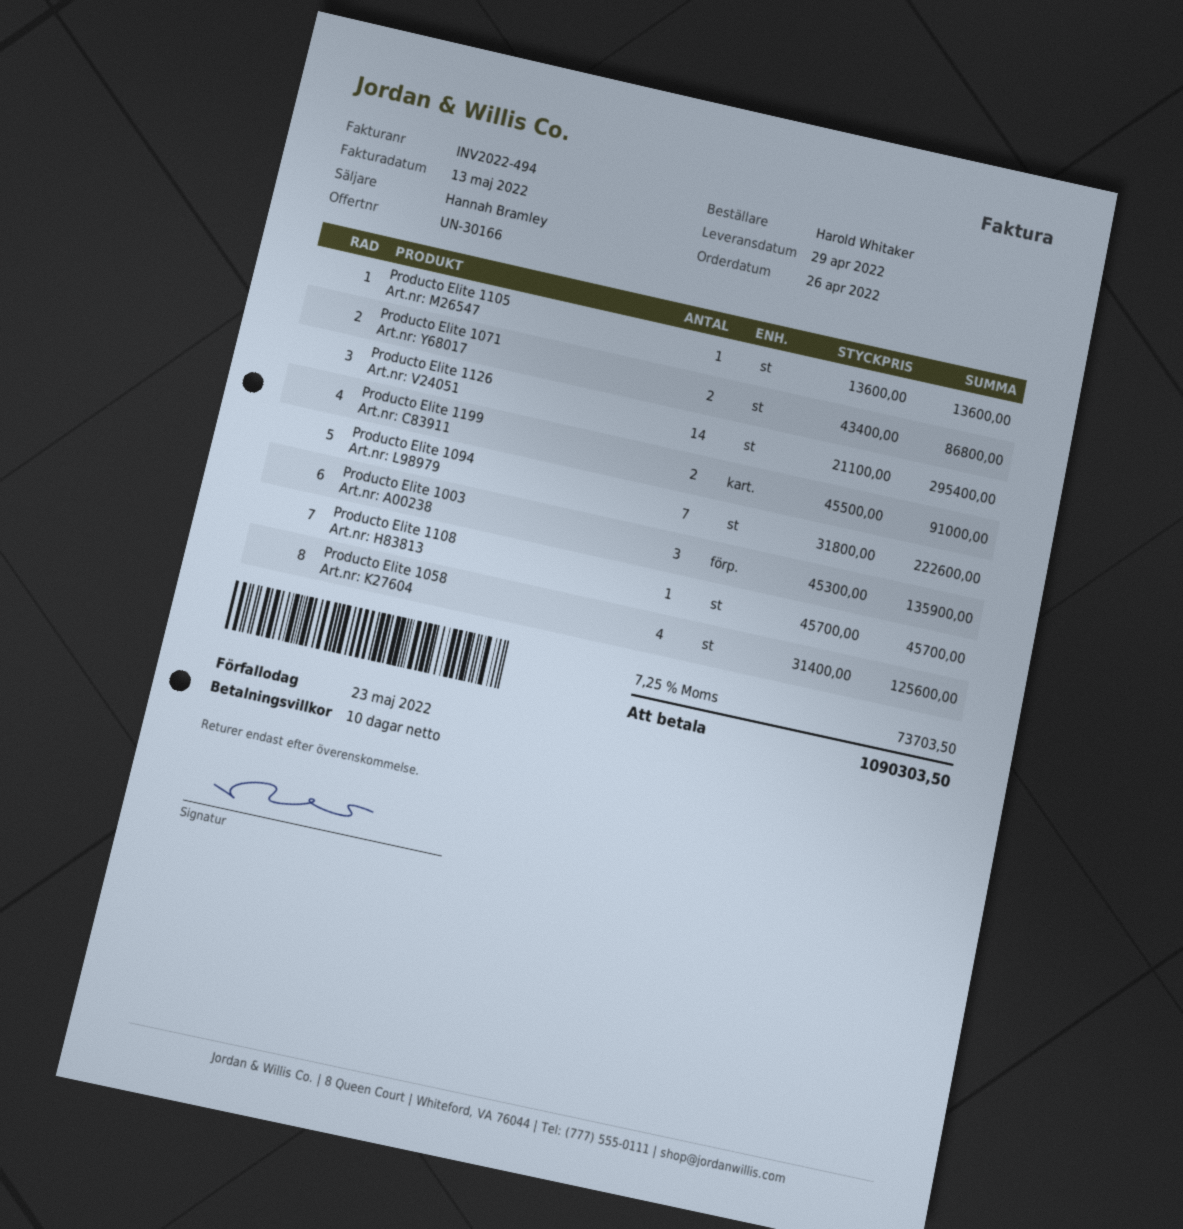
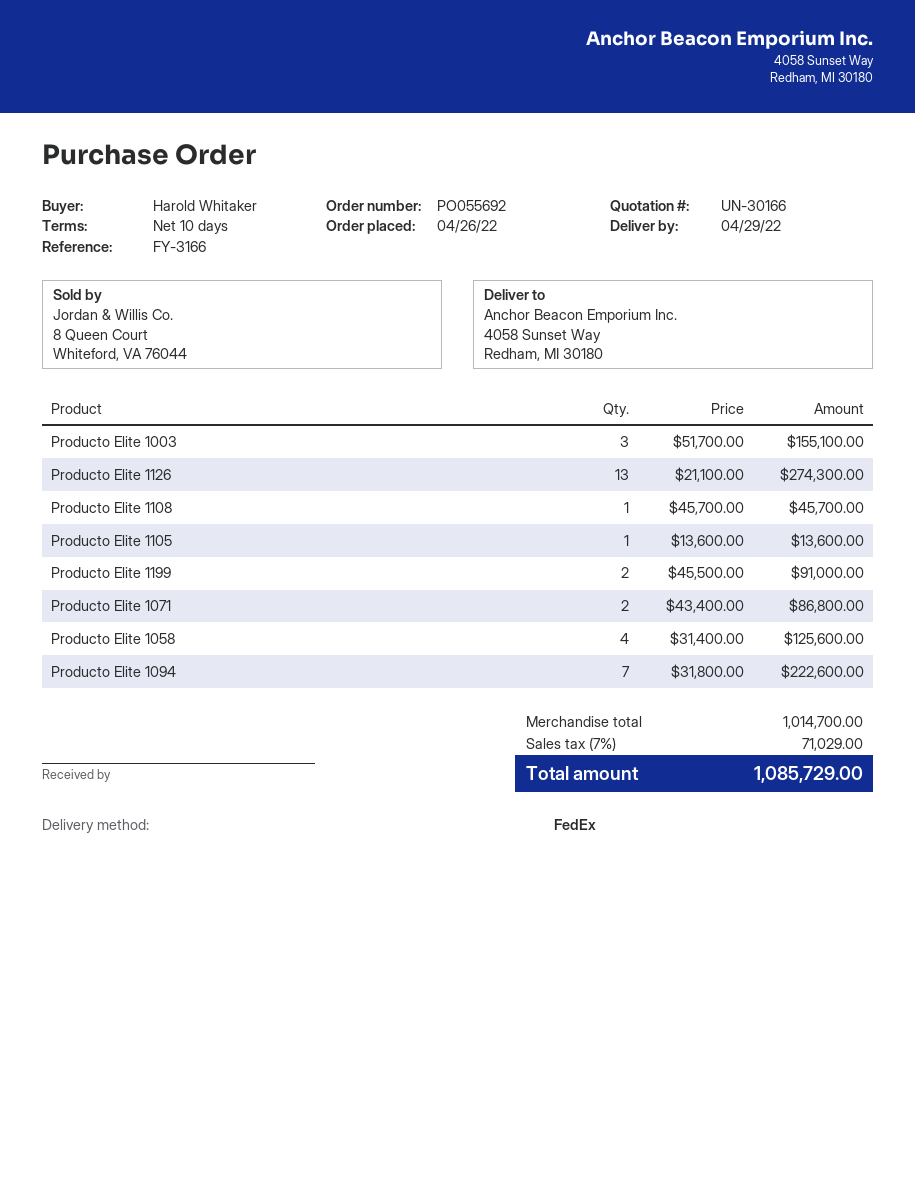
Producto Elite 1126: 14 x 21100.00 = 295400.00 -> 13 x 21100.00 = 274300.00
Producto Elite 1003: 3 x 45300.00 = 135900.00 -> 3 x 51700.00 = 155100.00
tax: 7.25% = 73703.50 -> 7% = 71029.00
total: 1090303.50 -> 1085729.00

